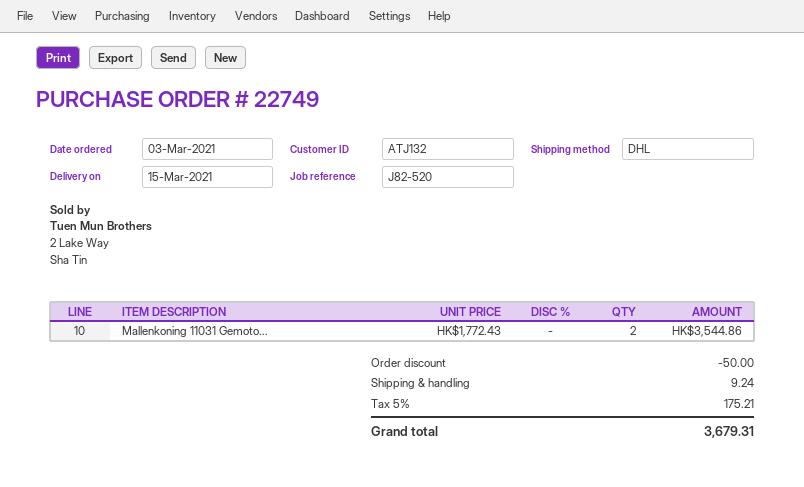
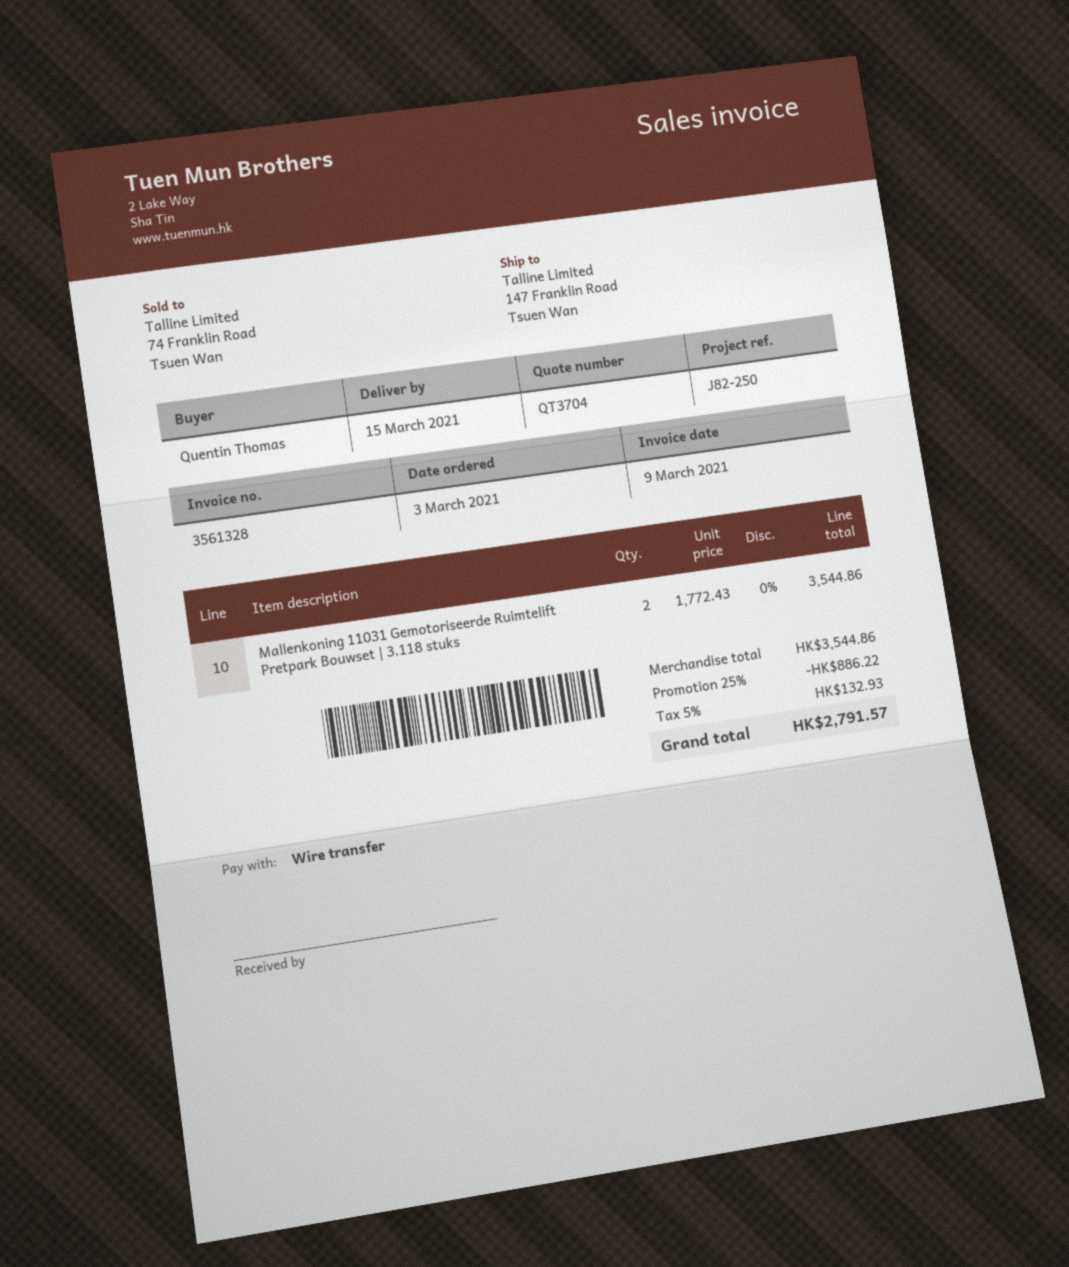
reference: J82-520 -> J82-250
discount: 50.00 -> 886.22
shipping: 9.24 -> none
tax: 5% = 175.21 -> 5% = 132.93
total: 3679.31 -> 2791.57

